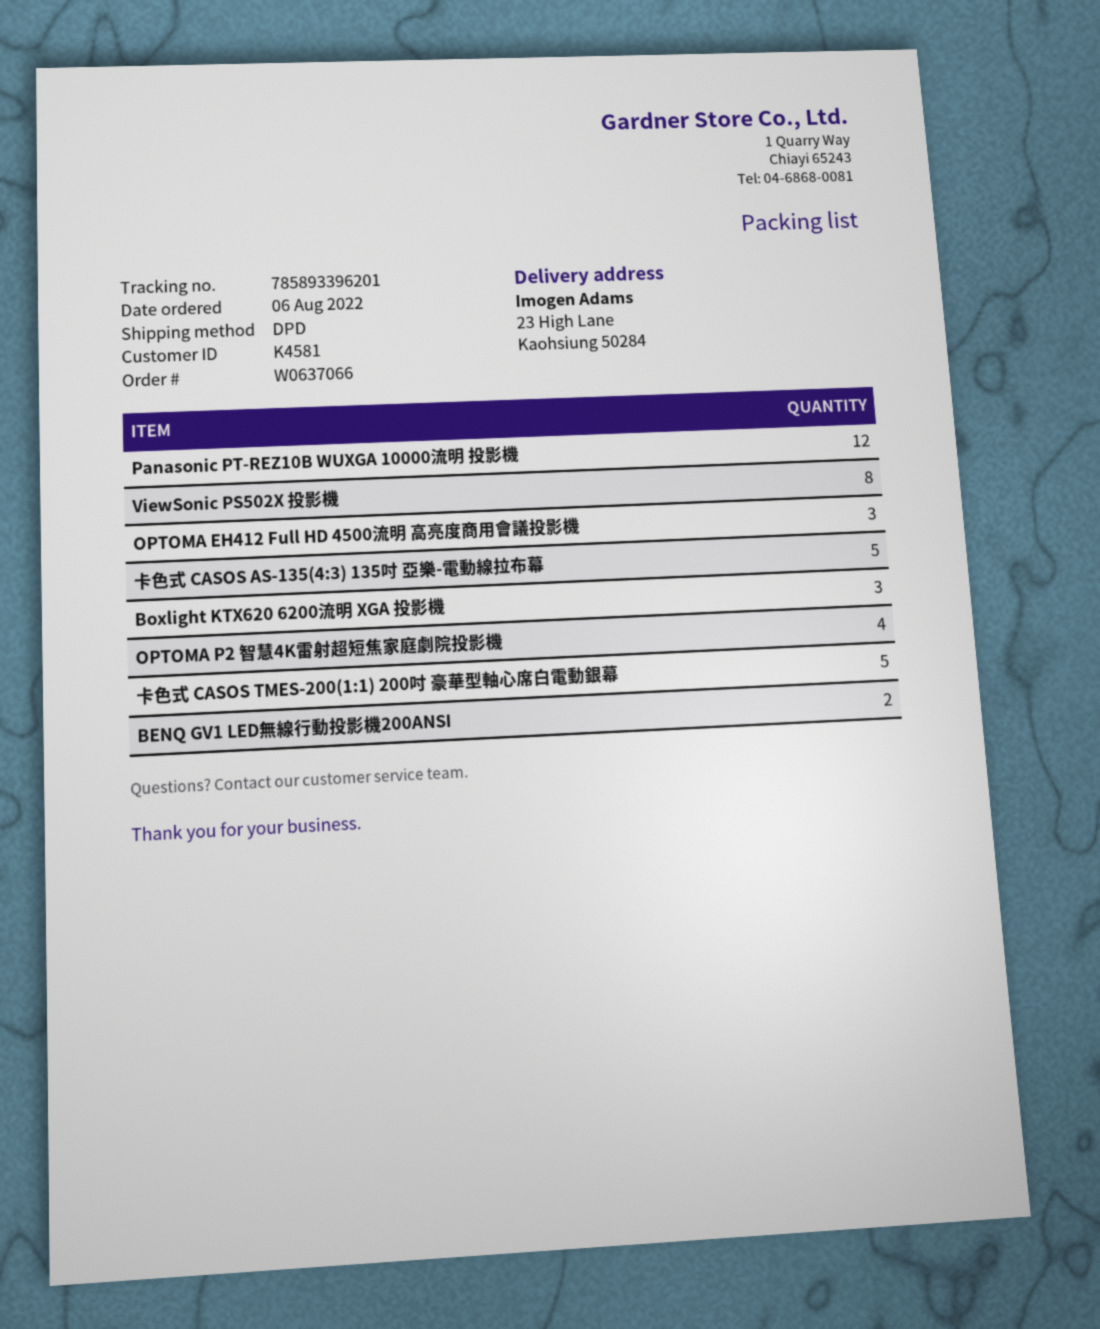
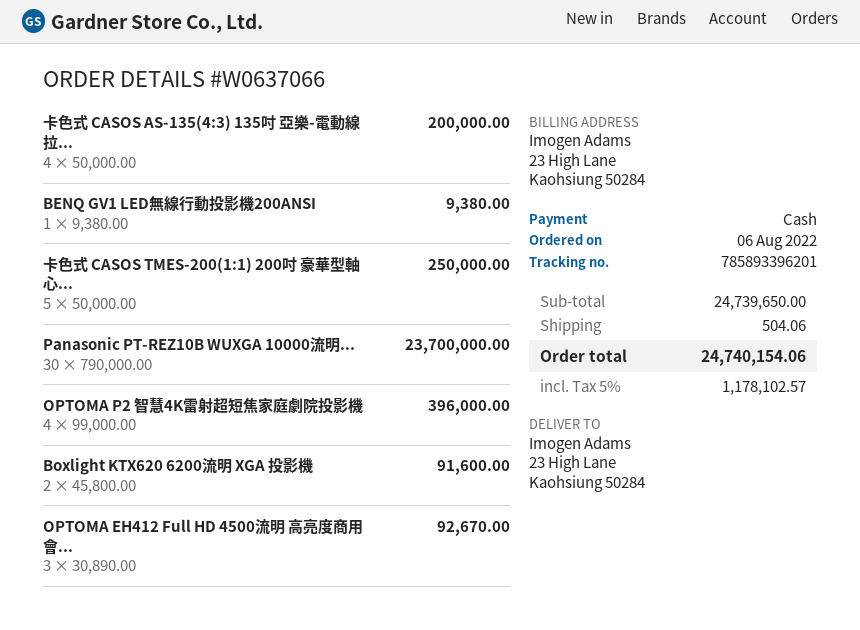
Panasonic PT-REZ10B WUXGA 10000流明 投影機: 12 -> 30
ViewSonic PS502X 投影機: 8 -> none
卡色式 CASOS AS-135(4:3) 135吋 亞樂-電動線拉布幕: 5 -> 4
Boxlight KTX620 6200流明 XGA 投影機: 3 -> 2
BENQ GV1 LED無線行動投影機200ANSI: 2 -> 1

